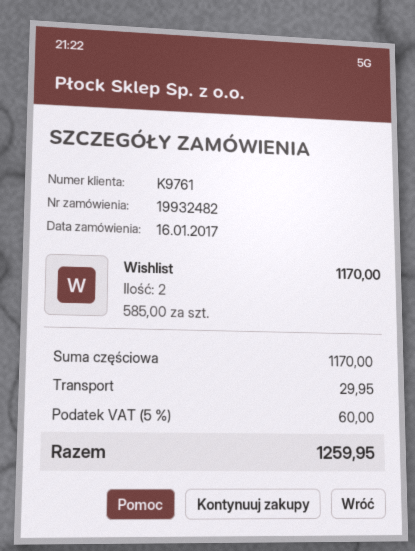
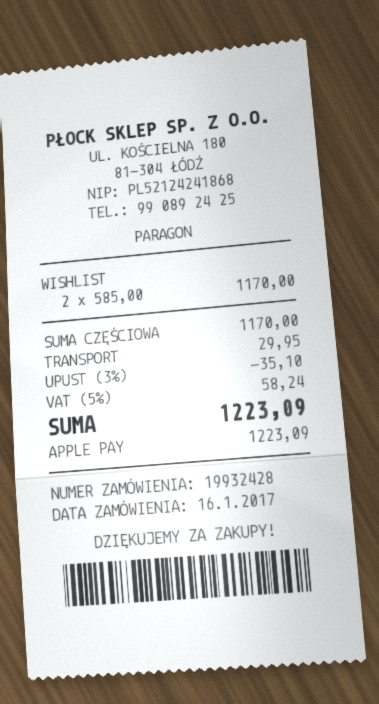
order number: 19932482 -> 19932428
discount: none -> 3% = 35.10
tax: 5% = 60.00 -> 5% = 58.24
total: 1259.95 -> 1223.09

